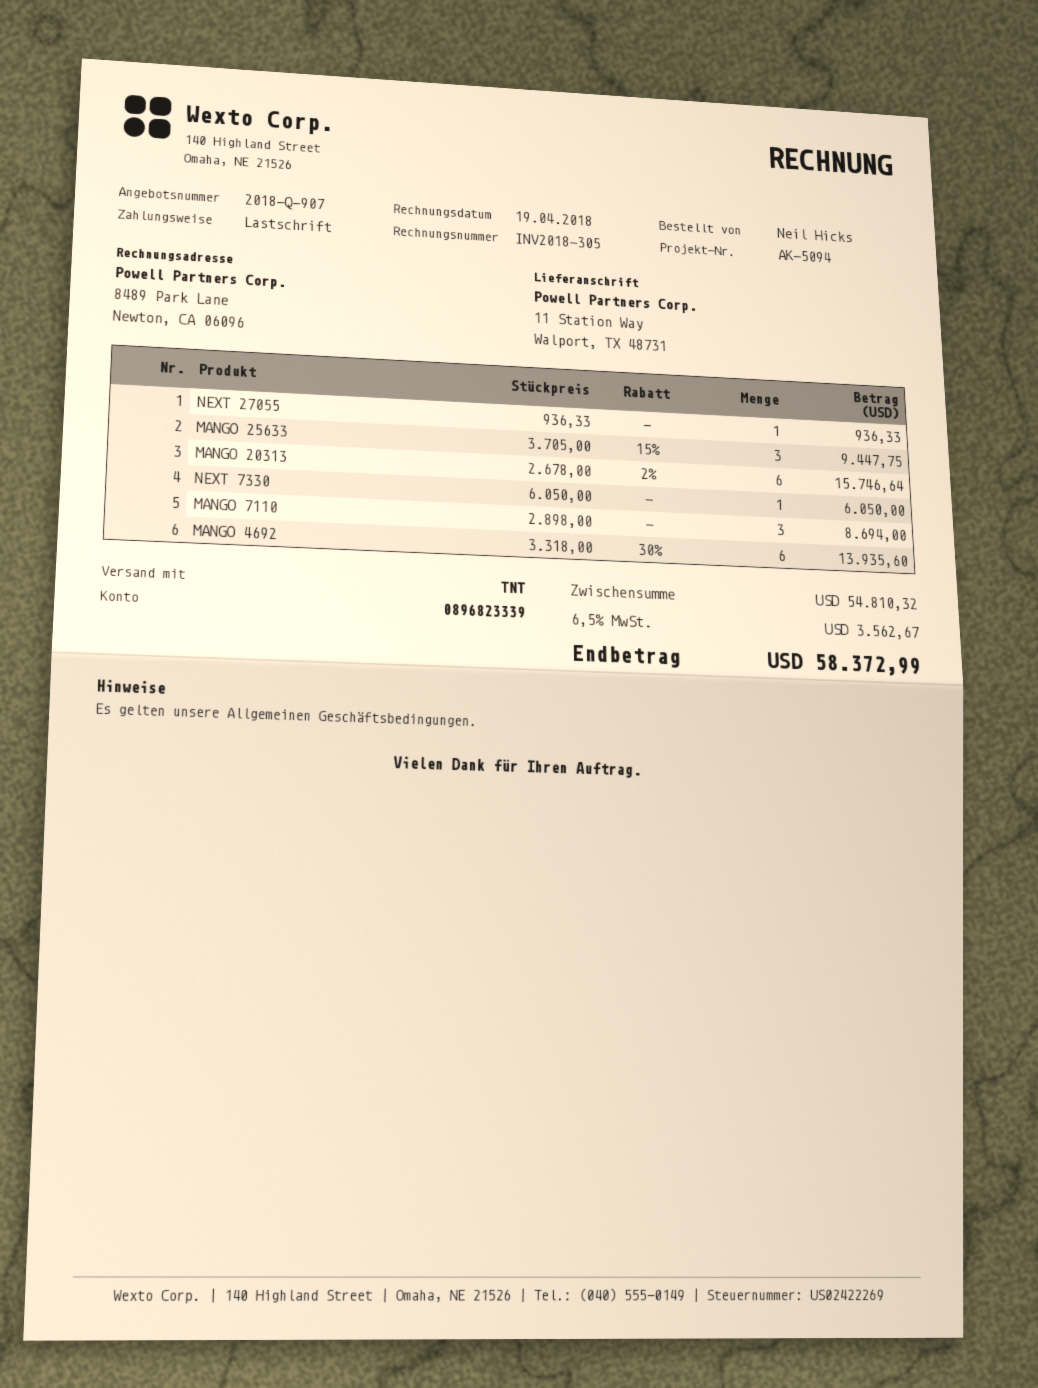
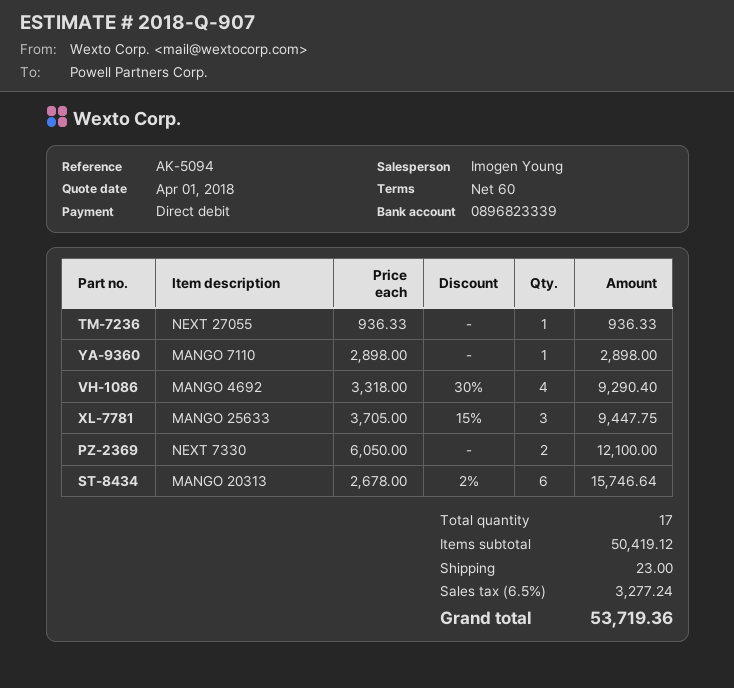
NEXT 7330: 1 x 6050.00 = 6050.00 -> 2 x 6050.00 = 12100.00
MANGO 7110: 3 x 2898.00 = 8694.00 -> 1 x 2898.00 = 2898.00
MANGO 4692: 6 x 3318.00 - 30% = 13935.60 -> 4 x 3318.00 - 30% = 9290.40
subtotal: 54810.32 -> 50419.12
shipping: none -> 23.00
tax: 6.5% = 3562.67 -> 6.5% = 3277.24
total: 58372.99 -> 53719.36

